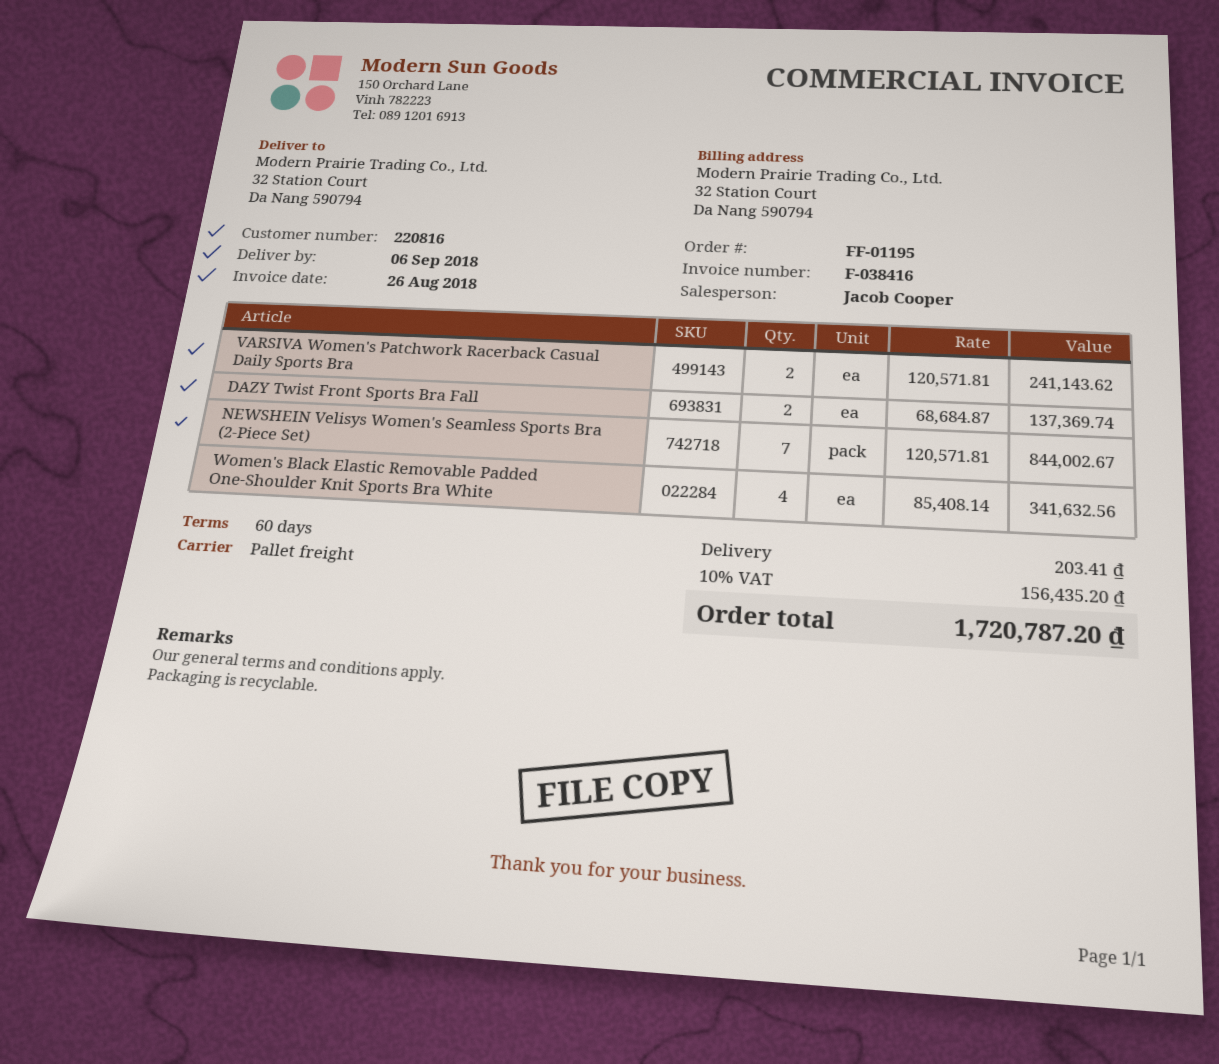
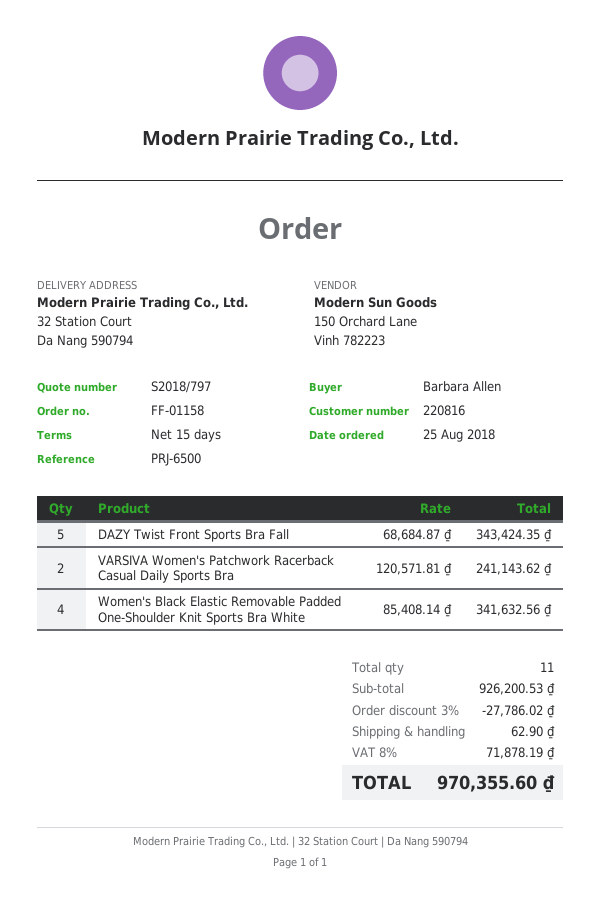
order number: FF-01195 -> FF-01158
payment terms: 60 days -> 15 days
DAZY Twist Front Sports Bra Fall: 2 x 68684.87 = 137369.74 -> 5 x 68684.87 = 343424.35
NEWSHEIN Velisys Women's Seamless Sports Bra (2-Piece Set): 7 x 120571.81 = 844002.67 -> none
discount: none -> 3% = 27786.02
shipping: 203.41 -> 62.90
tax: 10% = 156435.20 -> 8% = 71878.19
total: 1720787.20 -> 970355.60

